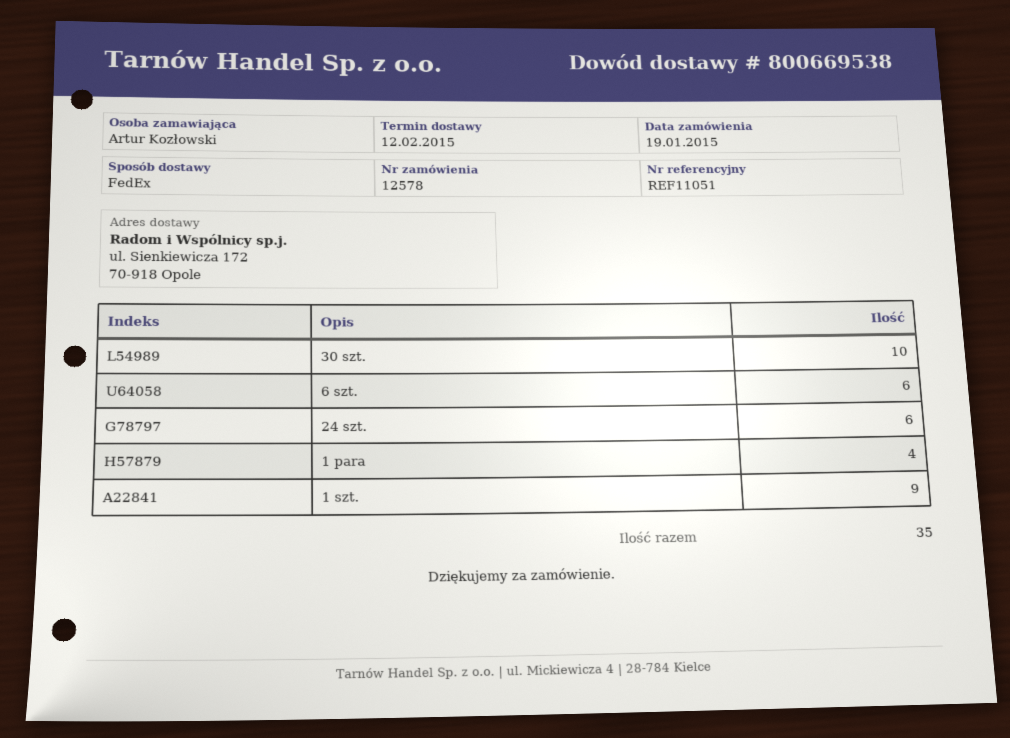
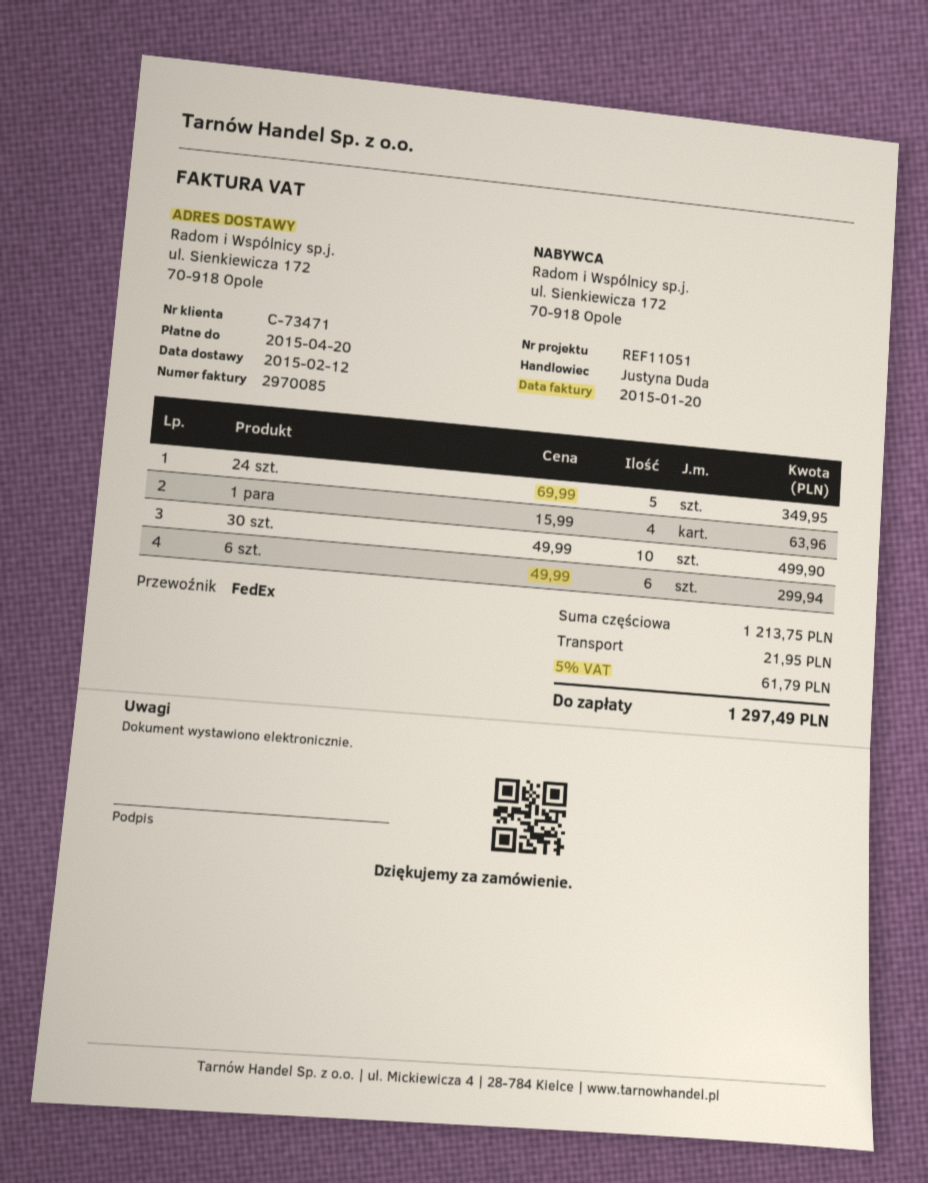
24 szt.: 6 -> 5
1 szt.: 9 -> none

